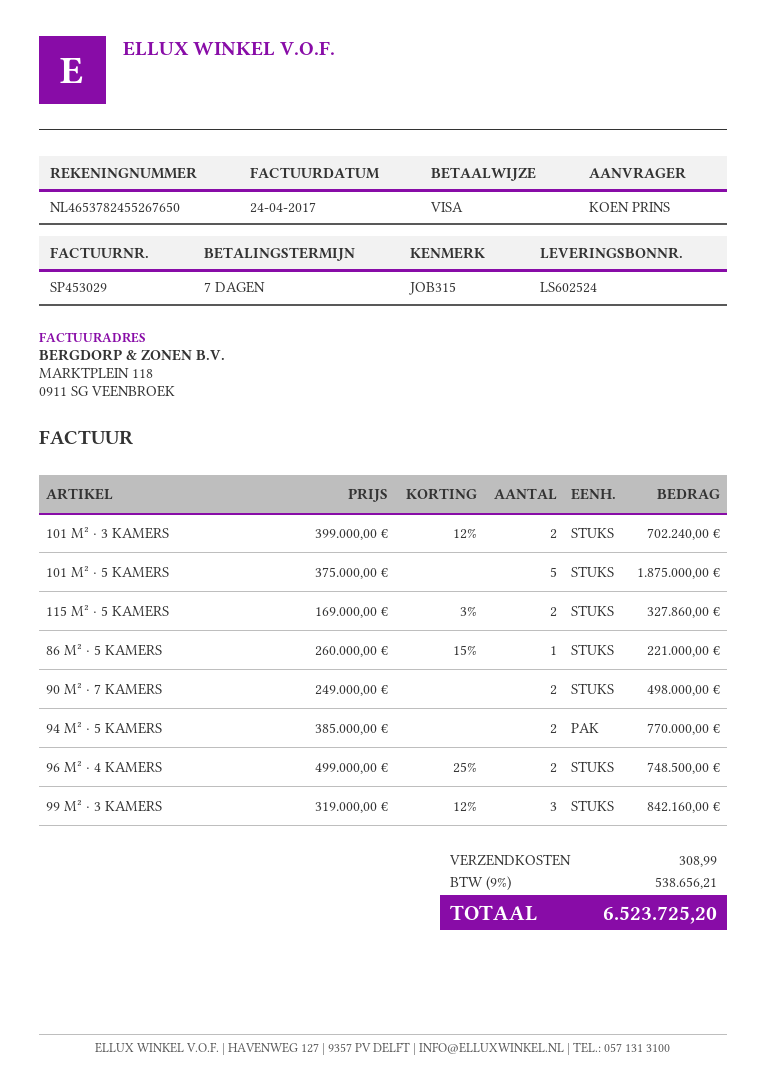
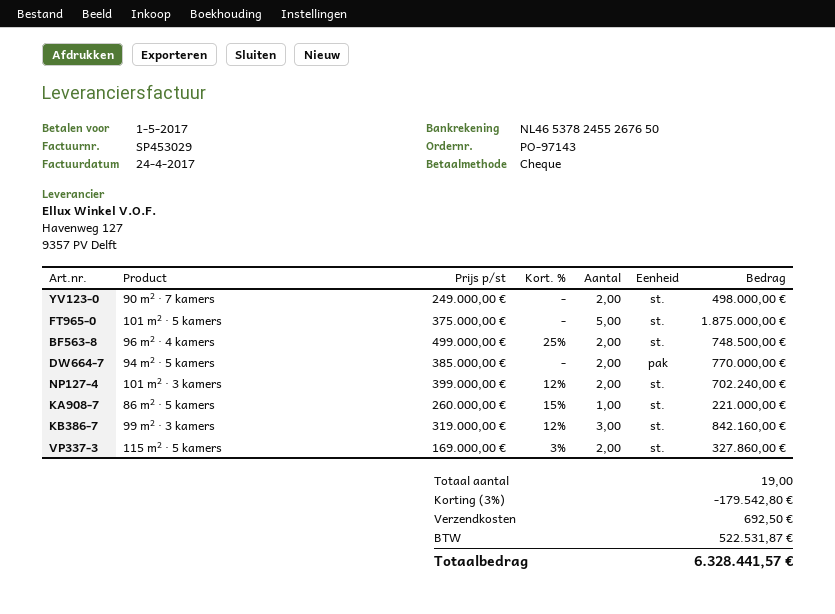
payment method: Visa -> cheque
discount: none -> 3% = 179542.80
shipping: 308.99 -> 692.50
tax: 538656.21 -> 522531.87
total: 6523725.20 -> 6328441.57

